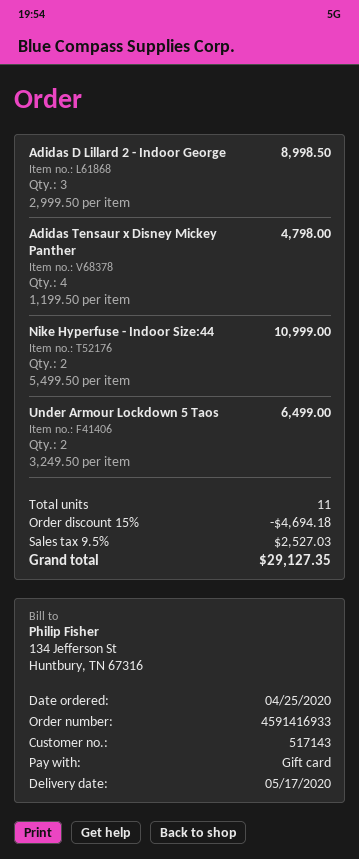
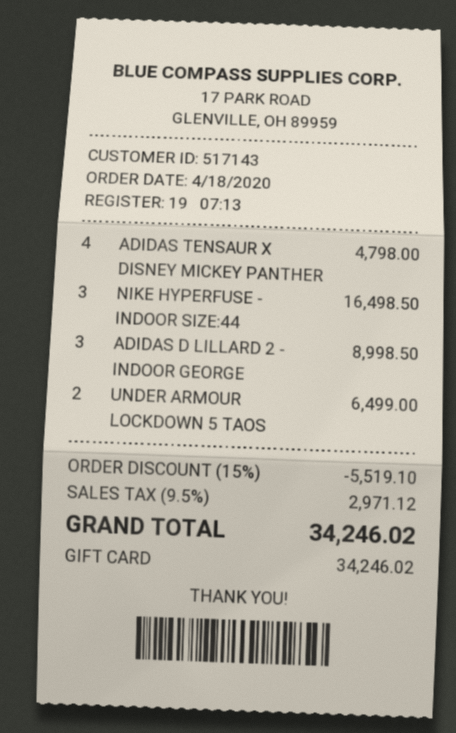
order date: 2020-04-25 -> 2020-04-18
Nike Hyperfuse - Indoor Size:44: 2 for 10999.00 -> 3 for 16498.50
discount: 15% = 4694.18 -> 15% = 5519.10
tax: 9.5% = 2527.03 -> 9.5% = 2971.12
total: 29127.35 -> 34246.02

